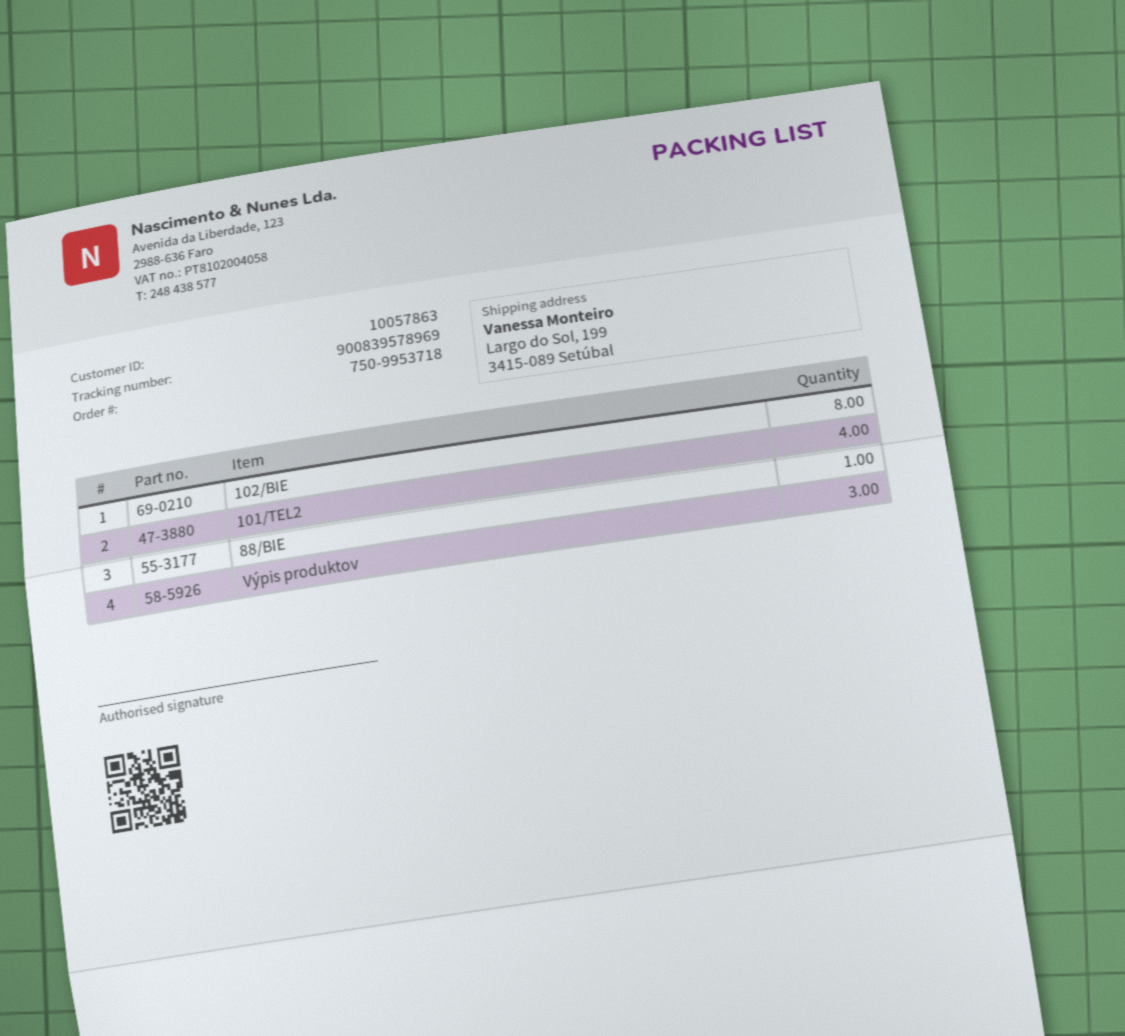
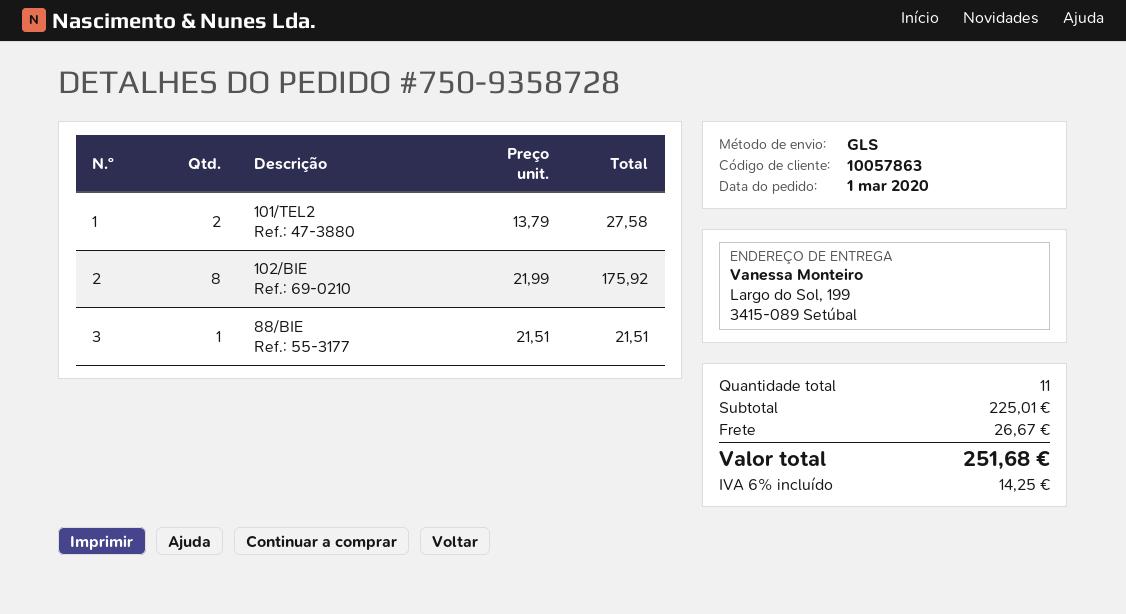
order number: 750-9953718 -> 750-9358728
101/TEL2: 4 -> 2
Výpis produktov: 3 -> none

